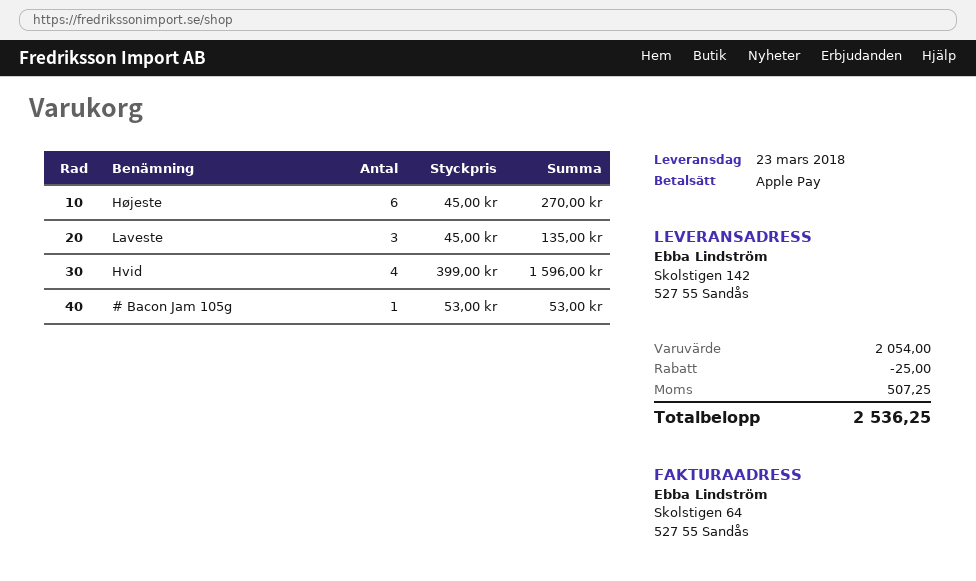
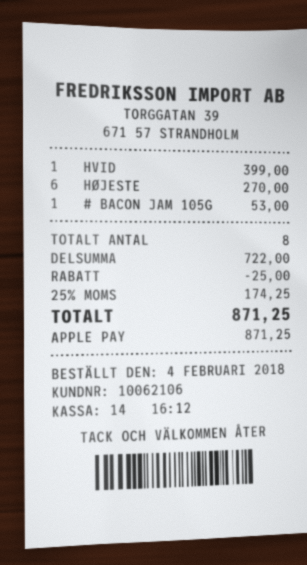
Laveste: 3 for 135.00 -> none
Hvid: 4 for 1596.00 -> 1 for 399.00
subtotal: 2054.00 -> 722.00
tax: 507.25 -> 174.25
total: 2536.25 -> 871.25

